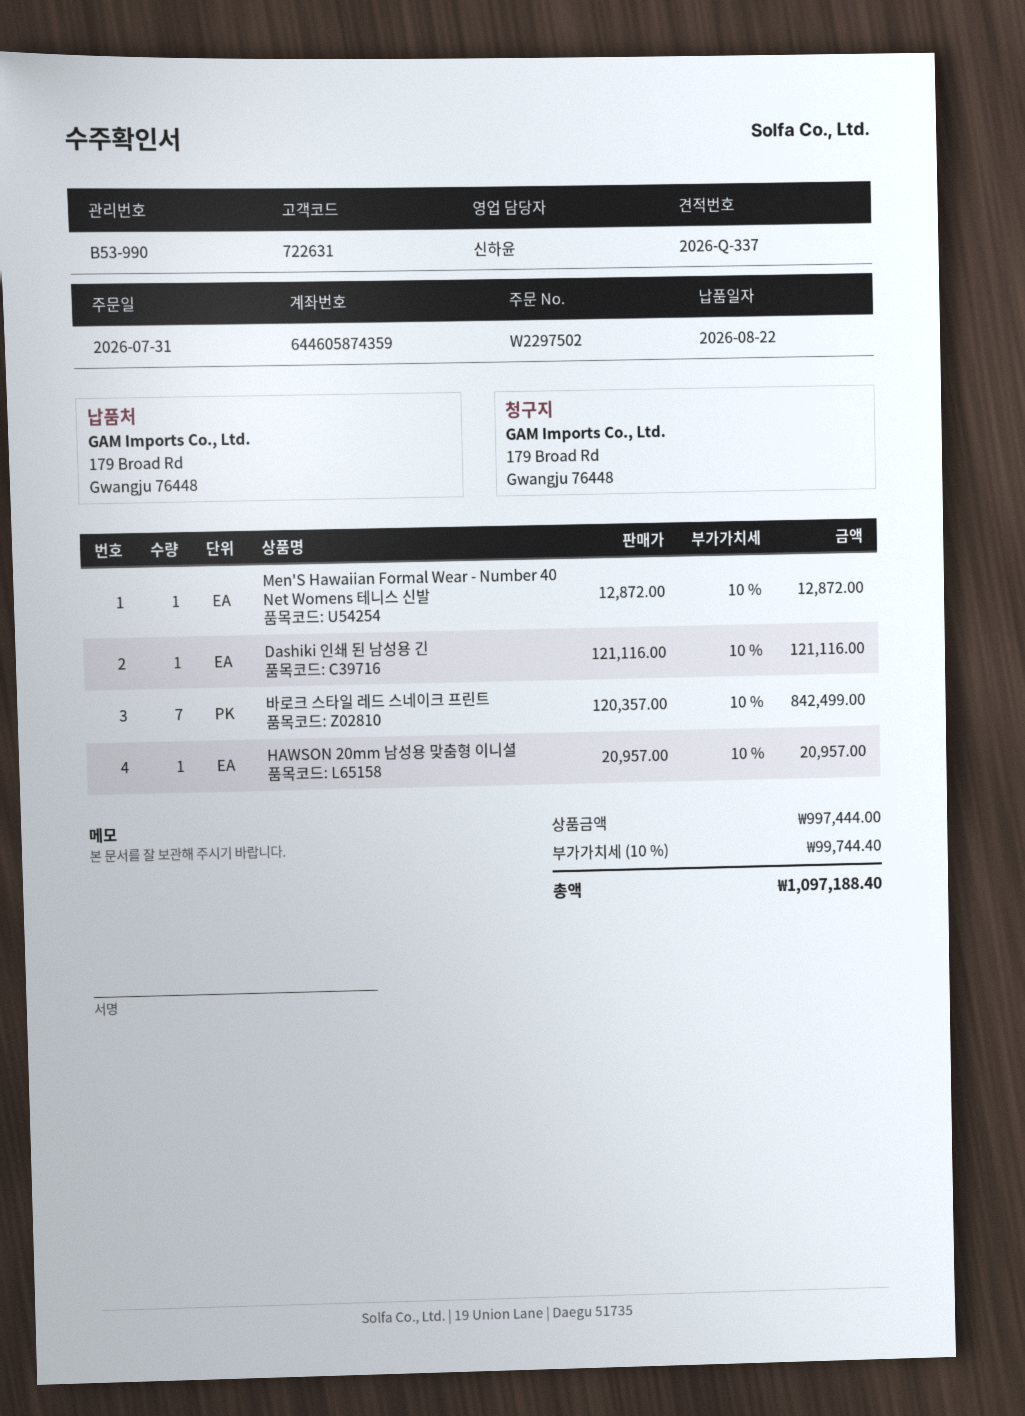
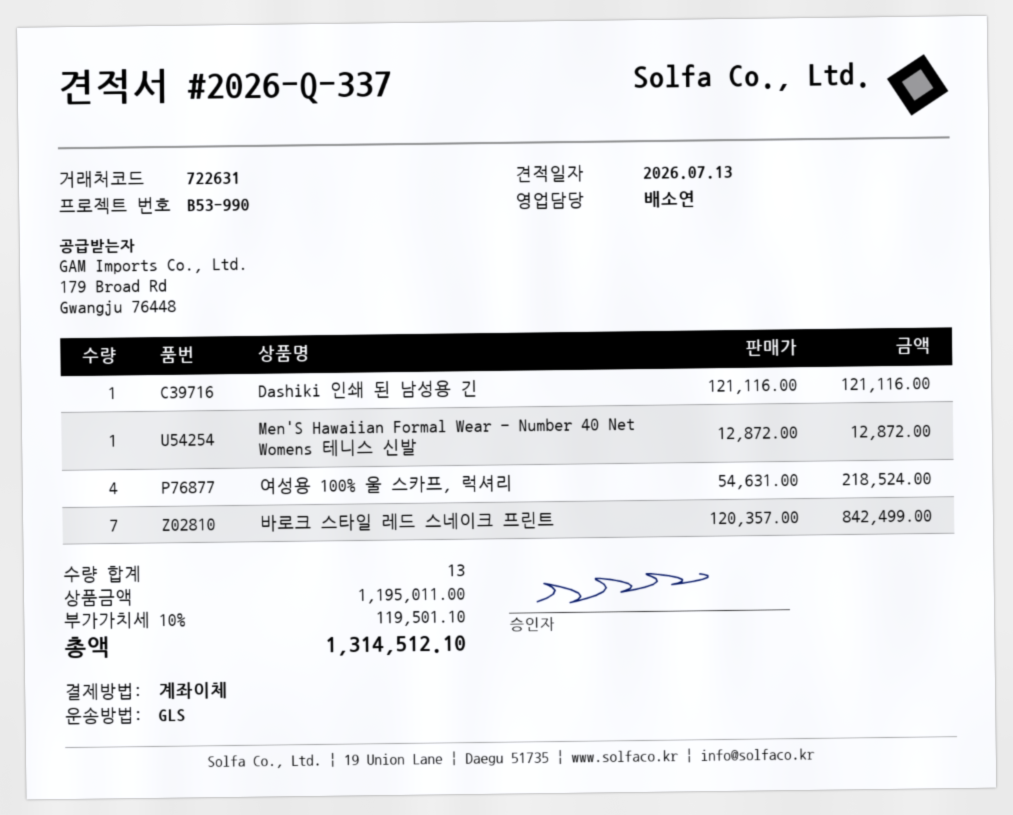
sales rep: 신하윤 -> 배소연
HAWSON 20mm 남성용 맞춤형 이니셜: 1 x 20957.00 = 20957.00 -> none
여성용 100% 울 스카프, 럭셔리: none -> 4 x 54631.00 = 218524.00
subtotal: 997444.00 -> 1195011.00
tax: 10% = 99744.40 -> 10% = 119501.10
total: 1097188.40 -> 1314512.10

